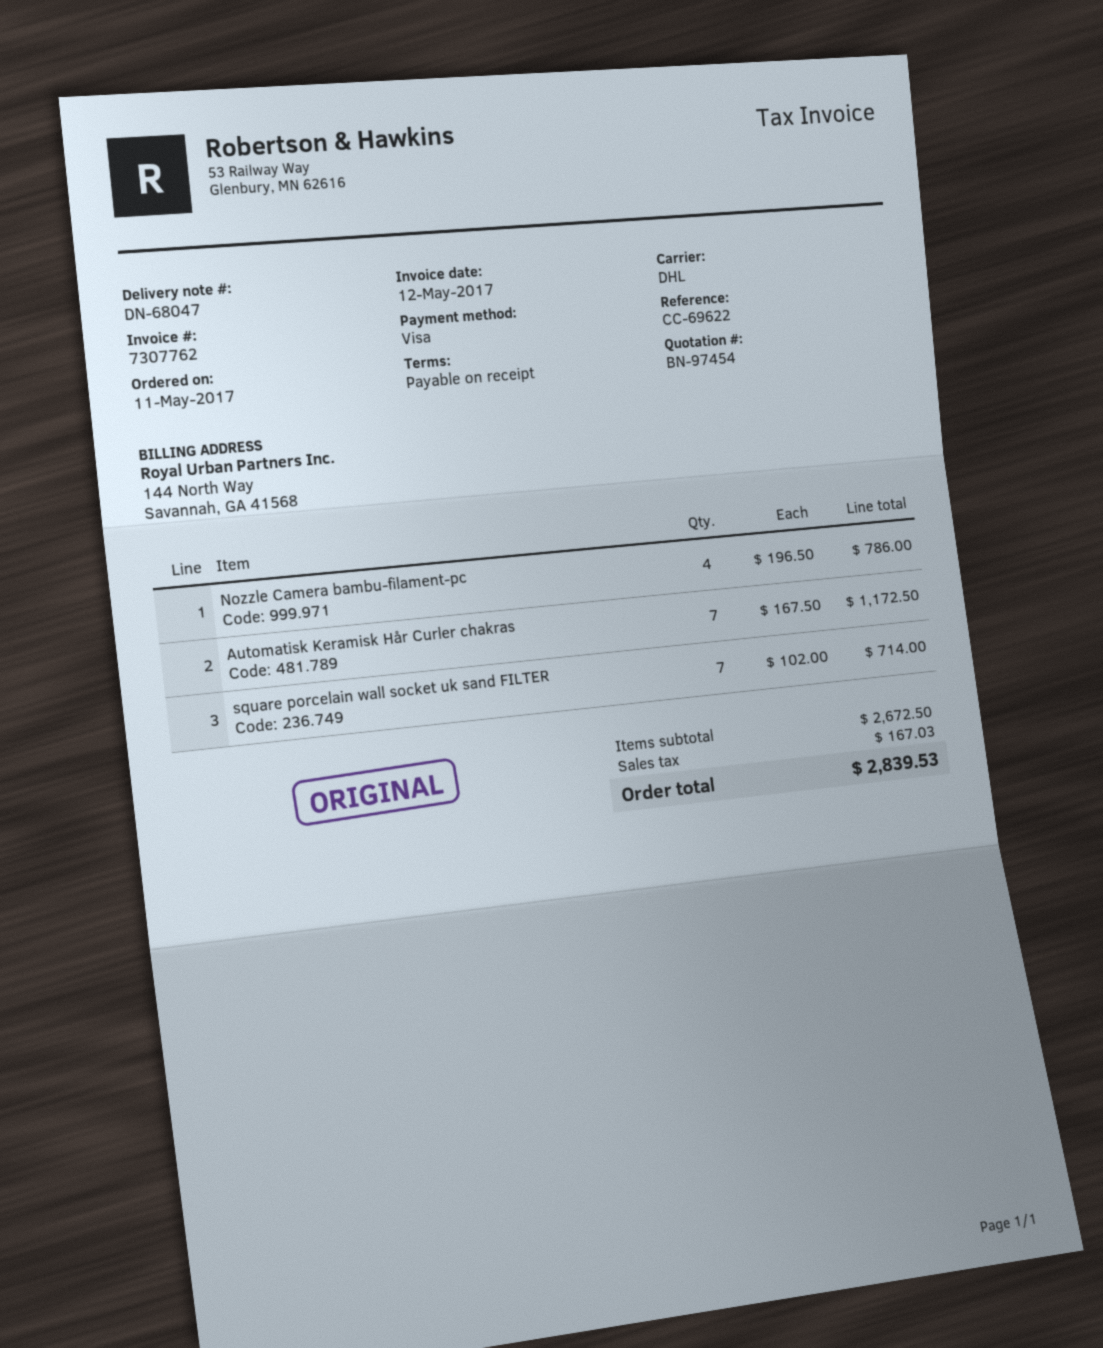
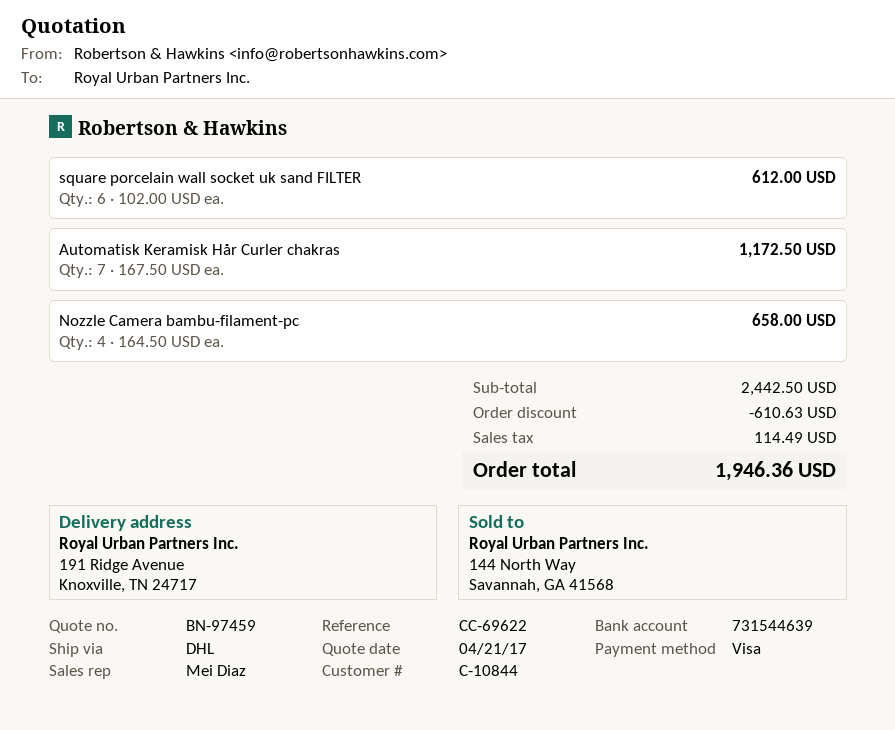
quote number: BN-97454 -> BN-97459
Nozzle Camera bambu-filament-pc: 4 x 196.50 = 786.00 -> 4 x 164.50 = 658.00
square porcelain wall socket uk sand FILTER: 7 x 102.00 = 714.00 -> 6 x 102.00 = 612.00
subtotal: 2672.50 -> 2442.50
discount: none -> 610.63
tax: 167.03 -> 114.49
total: 2839.53 -> 1946.36

